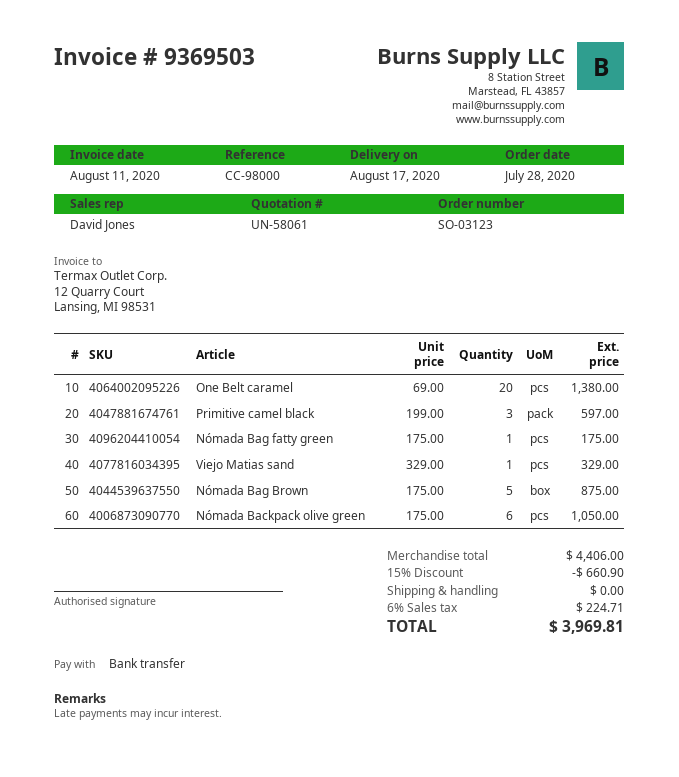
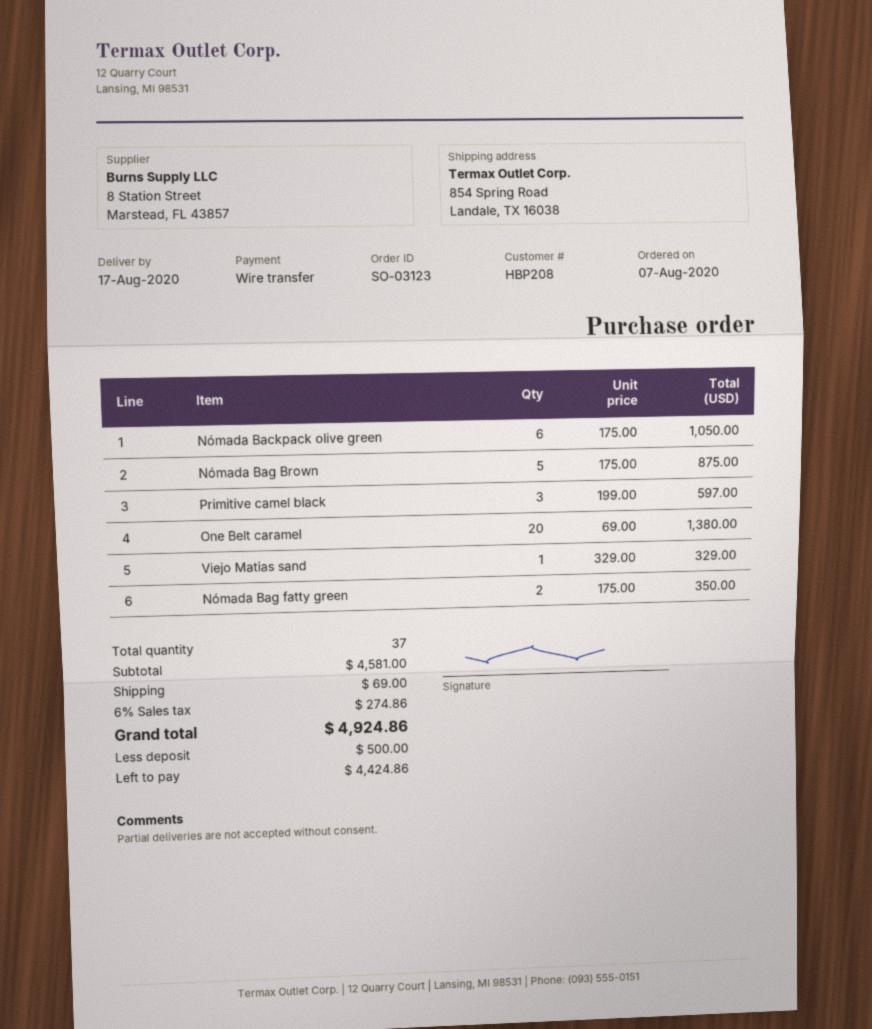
order date: 2020-07-28 -> 2020-08-07
Nómada Bag fatty green: 1 x 175.00 = 175.00 -> 2 x 175.00 = 350.00
subtotal: 4406.00 -> 4581.00
discount: 15% = 660.90 -> none
shipping: 0.00 -> 69.00
tax: 6% = 224.71 -> 6% = 274.86
total: 3969.81 -> 4924.86

